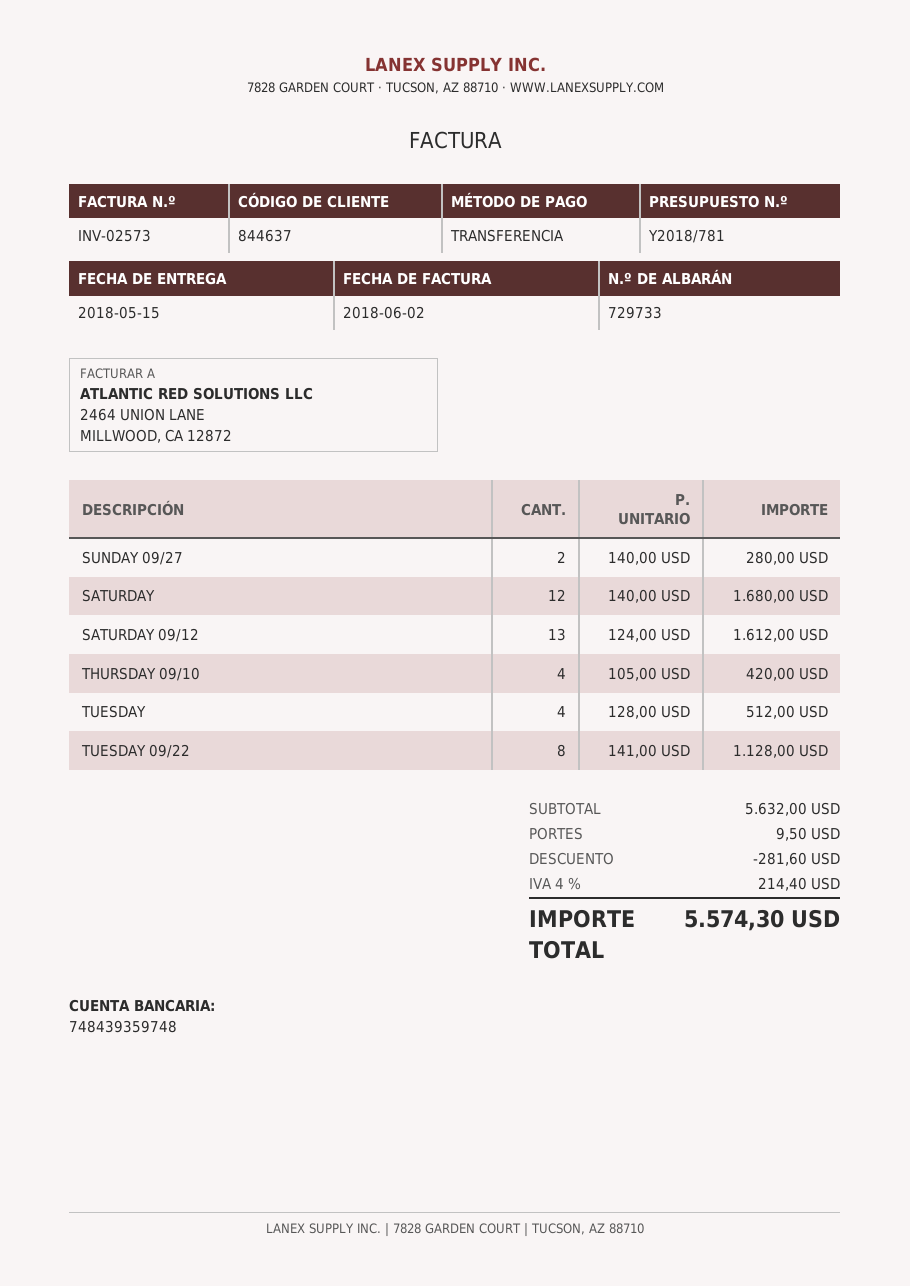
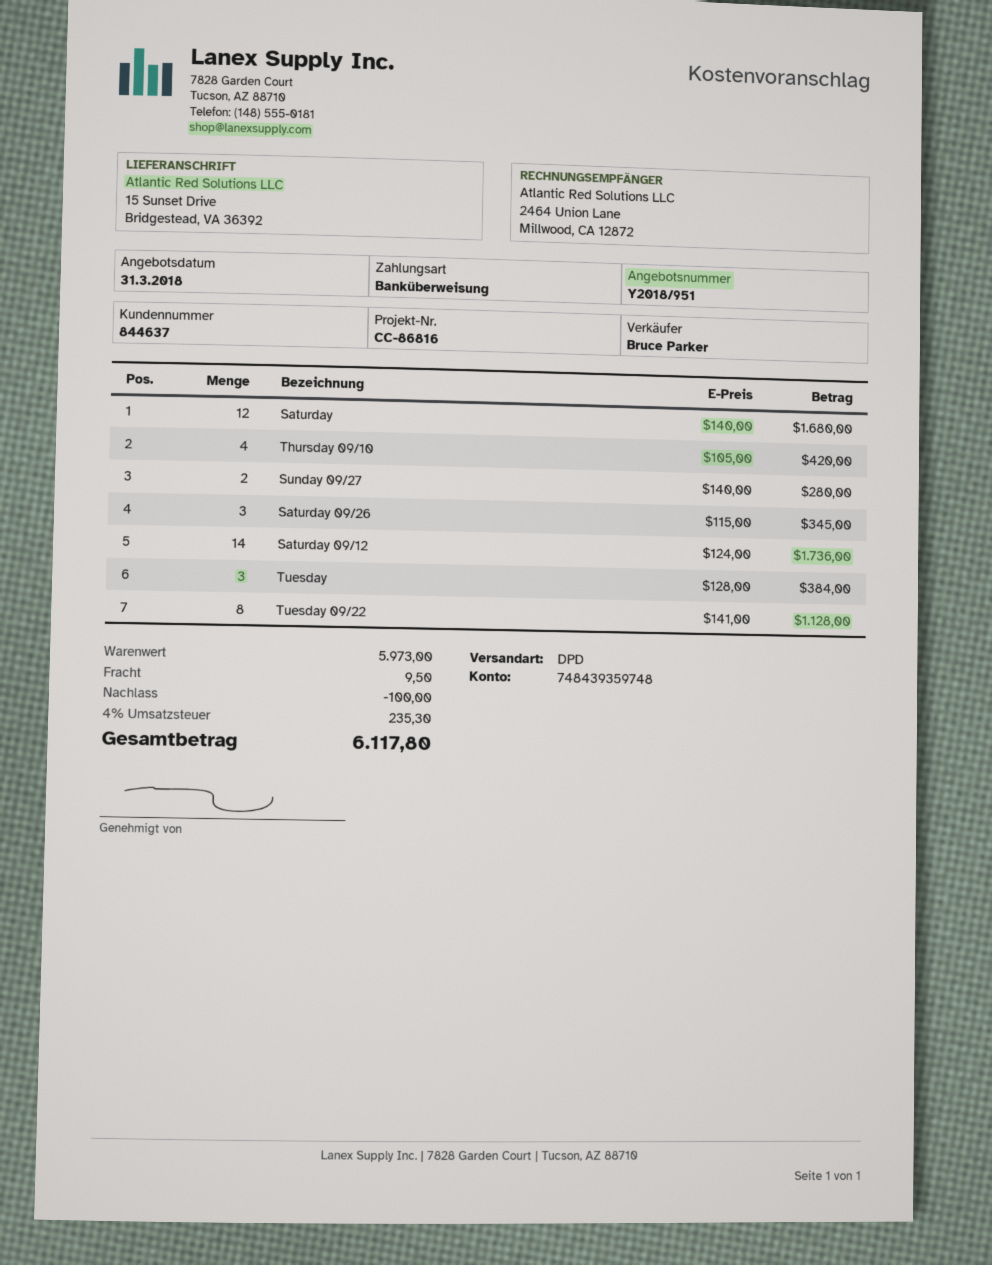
quote number: Y2018/781 -> Y2018/951
SATURDAY 09/12: 13 x 124.00 = 1612.00 -> 14 x 124.00 = 1736.00
TUESDAY: 4 x 128.00 = 512.00 -> 3 x 128.00 = 384.00
Saturday 09/26: none -> 3 x 115.00 = 345.00
subtotal: 5632.00 -> 5973.00
discount: 281.60 -> 100.00
tax: 4% = 214.40 -> 4% = 235.30
total: 5574.30 -> 6117.80

